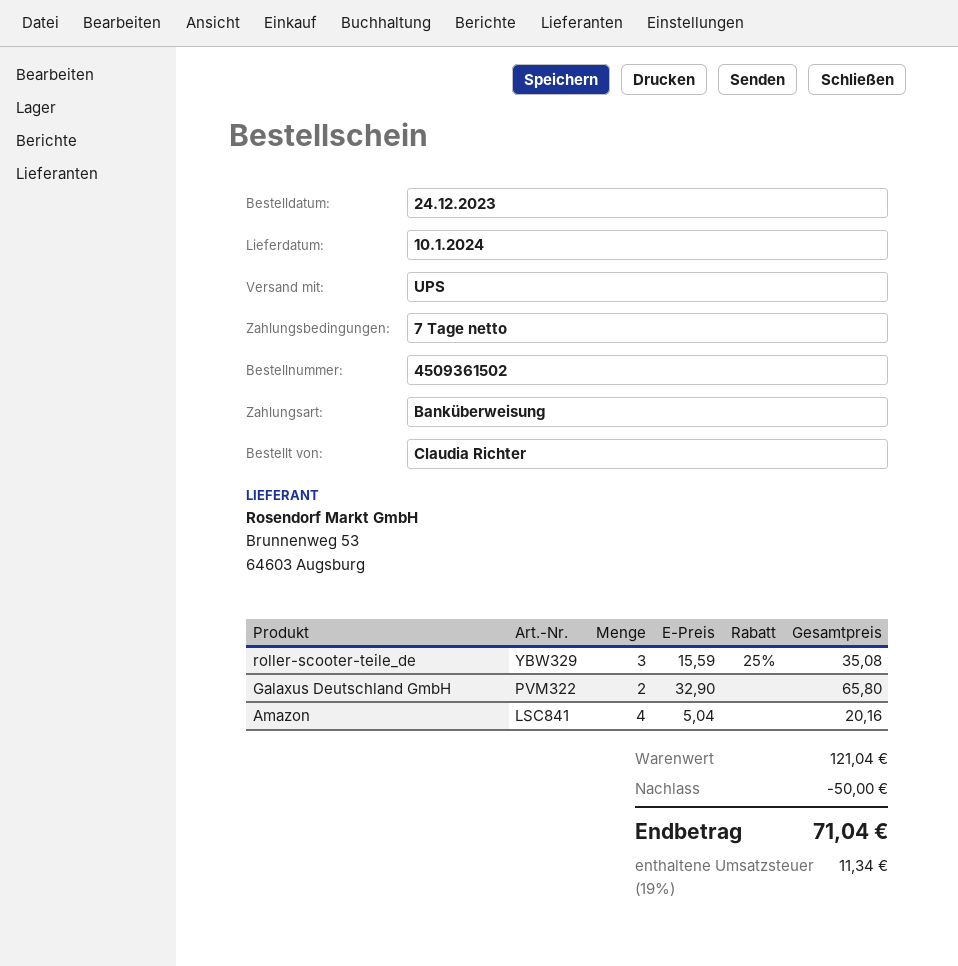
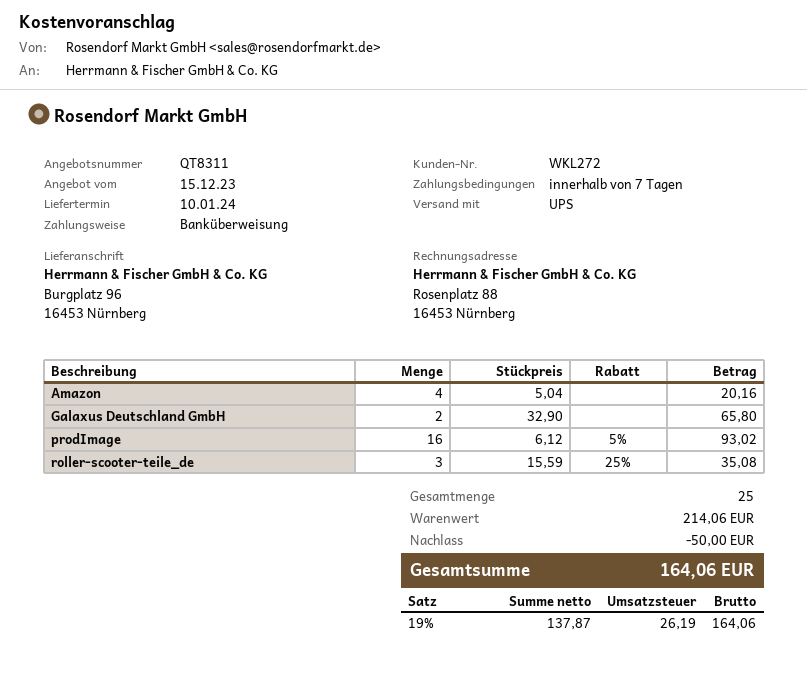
prodImage: none -> 16 x 6.12 - 5% = 93.02
subtotal: 121.04 -> 214.06
tax: 19% = 11.34 -> 19% = 26.19
total: 71.04 -> 164.06

